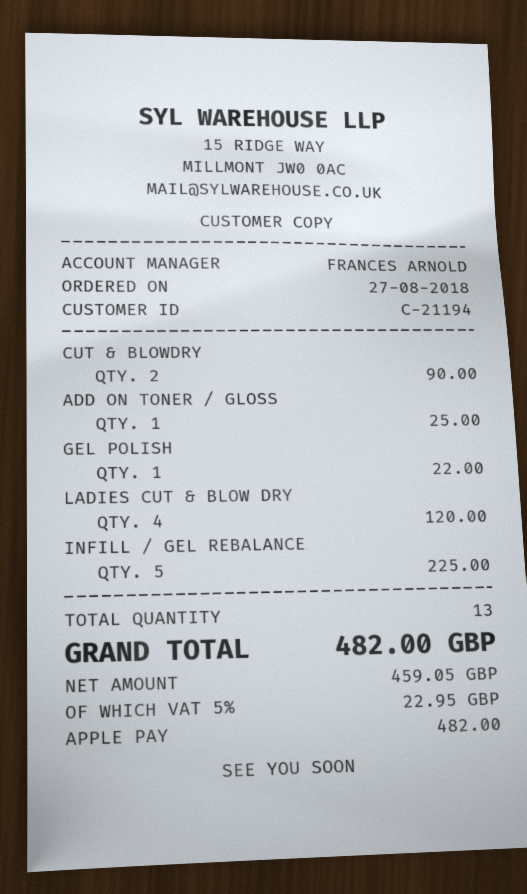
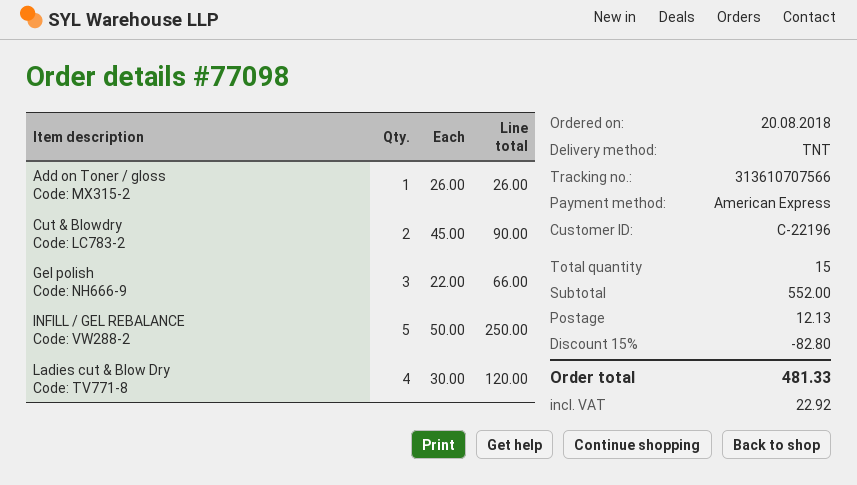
order date: 2018-08-27 -> 2018-08-20
customer number: C-21194 -> C-22196
payment method: Apple Pay -> American Express
ADD ON TONER / GLOSS: 1 for 25.00 -> 1 for 26.00
GEL POLISH: 1 for 22.00 -> 3 for 66.00
INFILL / GEL REBALANCE: 5 for 225.00 -> 5 for 250.00
total quantity: 13 -> 15
discount: none -> 15% = 82.80
shipping: none -> 12.13
tax: 22.95 -> 22.92
total: 482.00 -> 481.33

